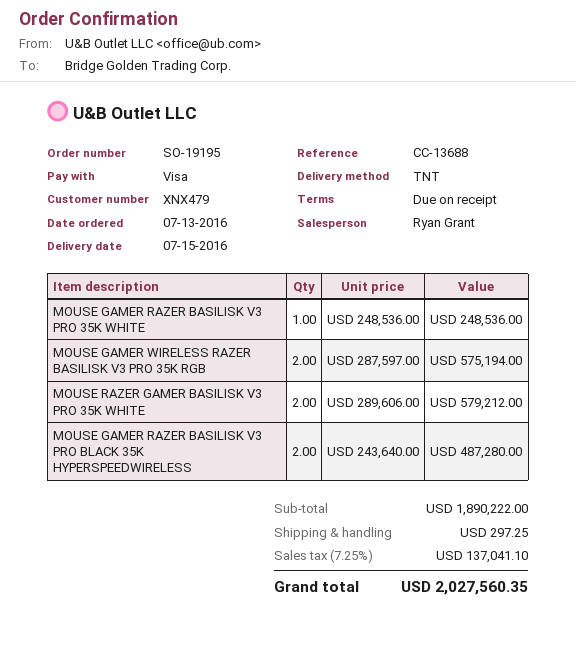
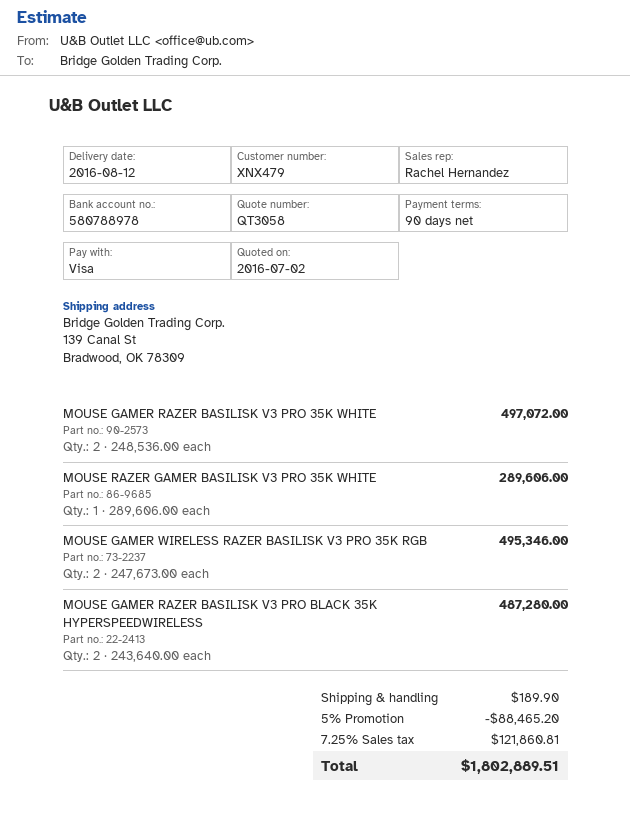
delivery date: 2016-07-15 -> 2016-08-12
payment terms: on receipt -> 90 days
sales rep: Ryan Grant -> Rachel Hernandez
MOUSE GAMER RAZER BASILISK V3 PRO 35K WHITE: 1 x 248536.00 = 248536.00 -> 2 x 248536.00 = 497072.00
MOUSE GAMER WIRELESS RAZER BASILISK V3 PRO 35K RGB: 2 x 287597.00 = 575194.00 -> 2 x 247673.00 = 495346.00
MOUSE RAZER GAMER BASILISK V3 PRO 35K WHITE: 2 x 289606.00 = 579212.00 -> 1 x 289606.00 = 289606.00
discount: none -> 5% = 88465.20
shipping: 297.25 -> 189.90
tax: 7.25% = 137041.10 -> 7.25% = 121860.81
total: 2027560.35 -> 1802889.51

